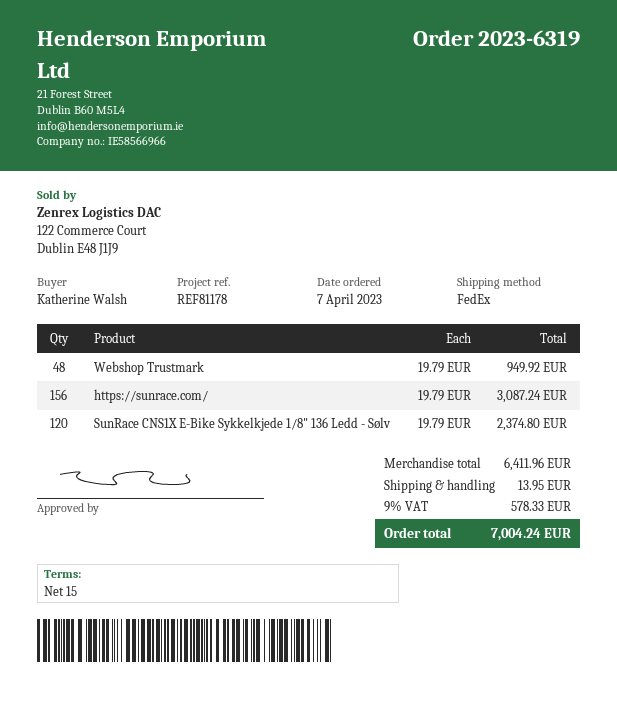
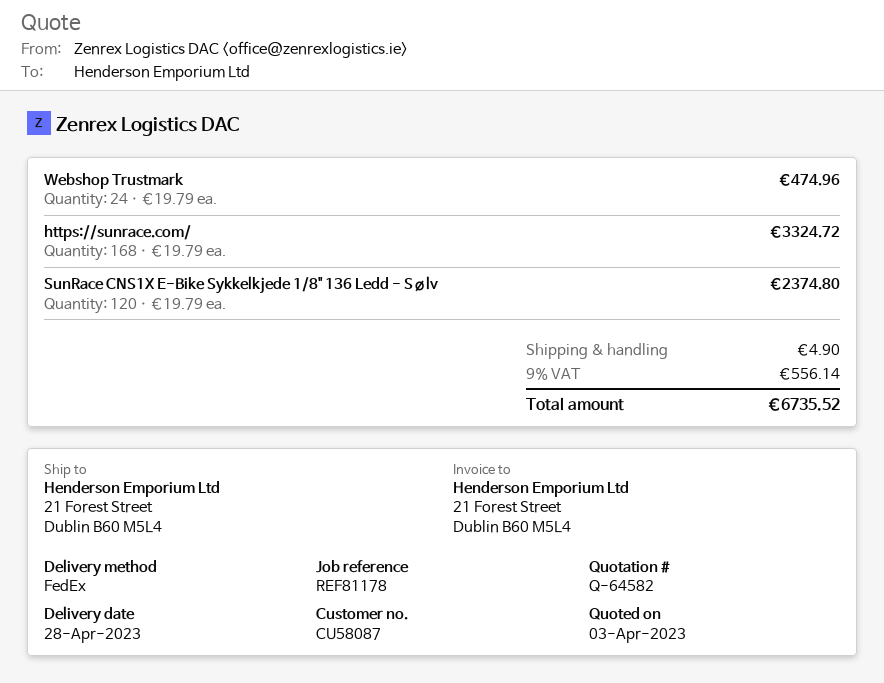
Webshop Trustmark: 48 x 19.79 = 949.92 -> 24 x 19.79 = 474.96
https://sunrace.com/: 156 x 19.79 = 3087.24 -> 168 x 19.79 = 3324.72
shipping: 13.95 -> 4.90
tax: 9% = 578.33 -> 9% = 556.14
total: 7004.24 -> 6735.52

